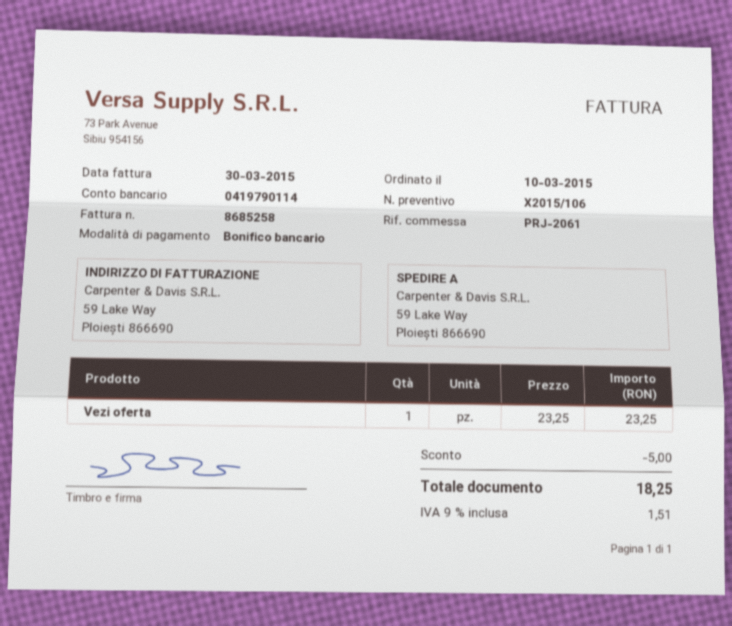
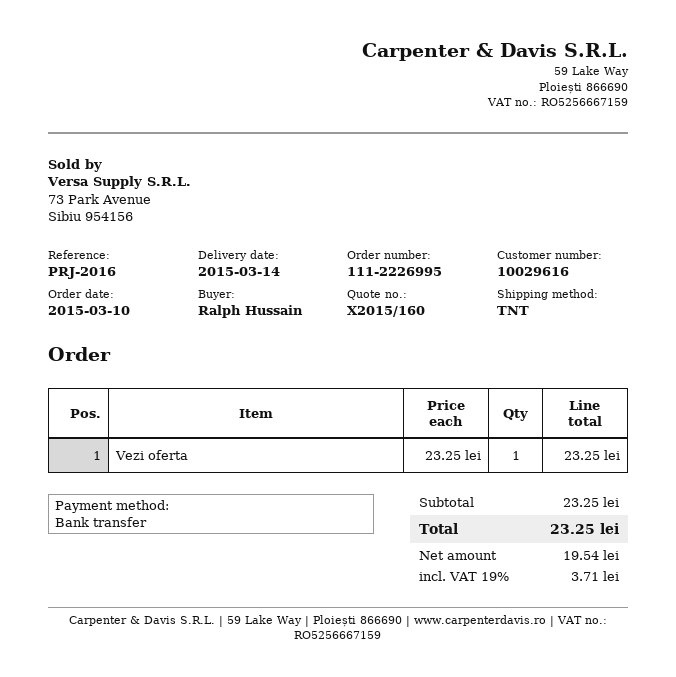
quote number: X2015/106 -> X2015/160
reference: PRJ-2061 -> PRJ-2016
discount: 5.00 -> none
tax: 9% = 1.51 -> 19% = 3.71
total: 18.25 -> 23.25

